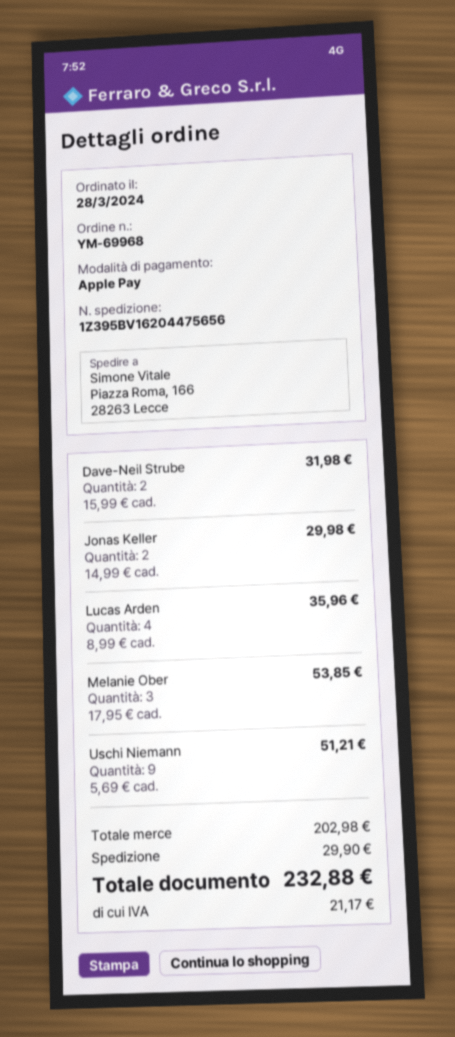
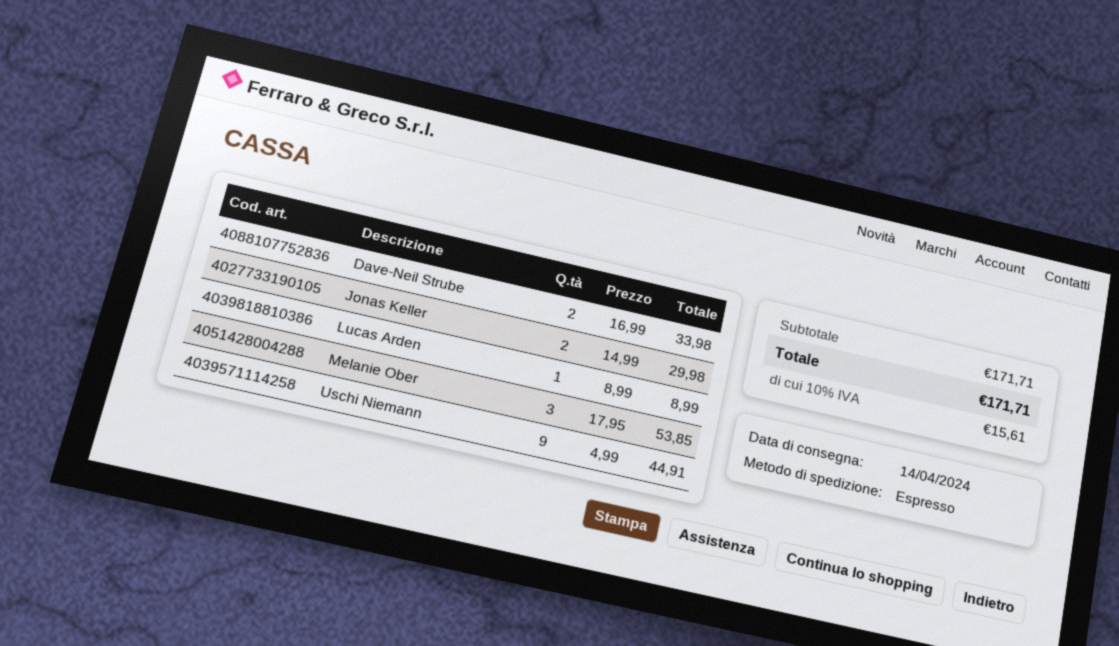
Dave-Neil Strube: 2 x 15.99 = 31.98 -> 2 x 16.99 = 33.98
Lucas Arden: 4 x 8.99 = 35.96 -> 1 x 8.99 = 8.99
Uschi Niemann: 9 x 5.69 = 51.21 -> 9 x 4.99 = 44.91
subtotal: 202.98 -> 171.71
shipping: 29.90 -> none
tax: 21.17 -> 15.61
total: 232.88 -> 171.71

